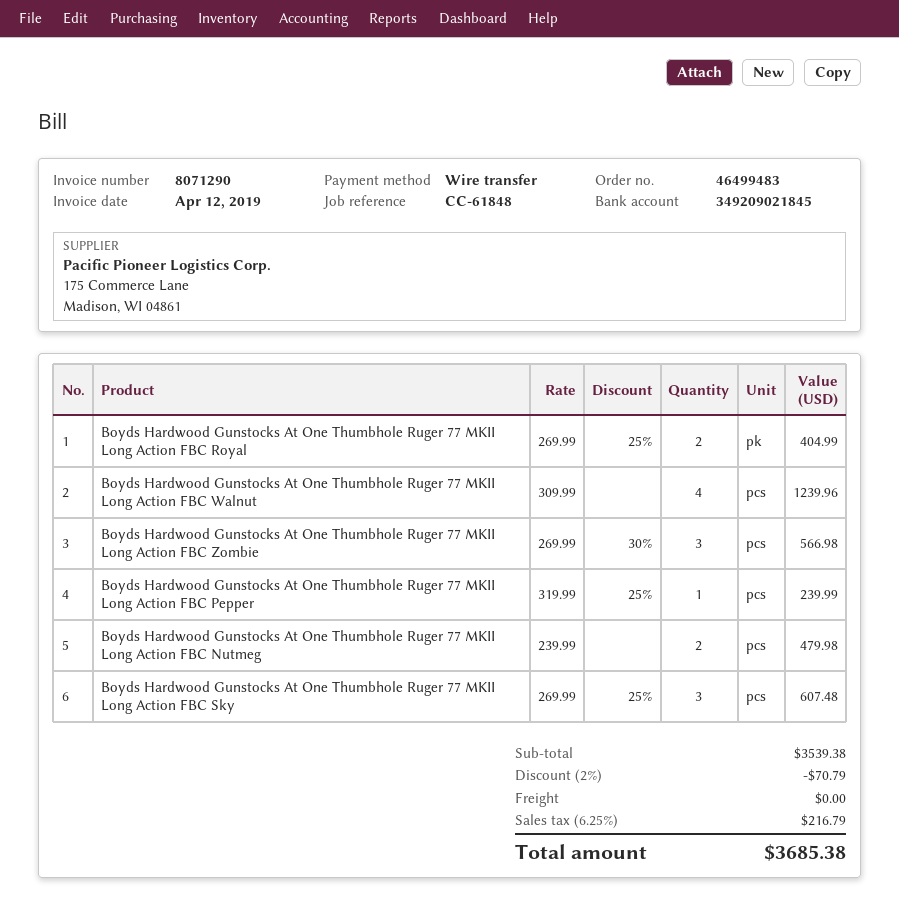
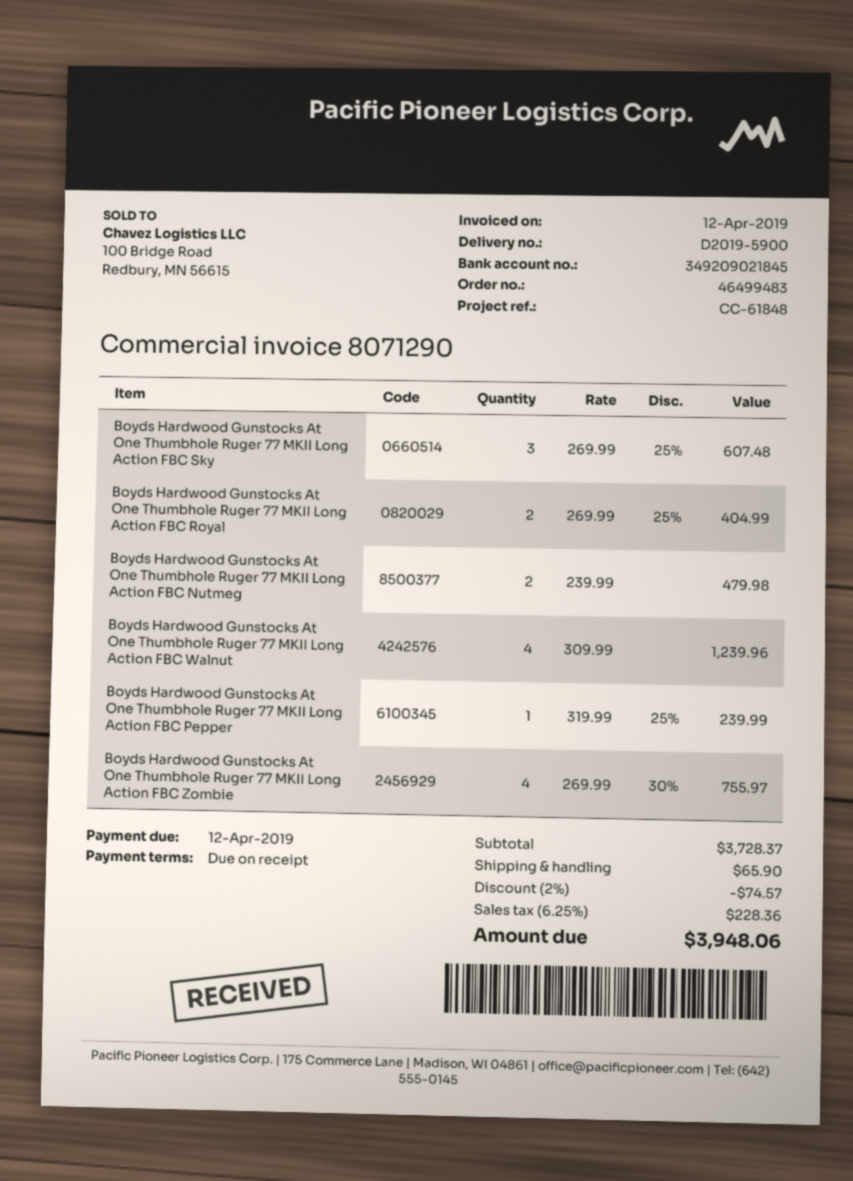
Boyds Hardwood Gunstocks At One Thumbhole Ruger 77 MKII Long Action FBC Zombie: 3 x 269.99 - 30% = 566.98 -> 4 x 269.99 - 30% = 755.97
subtotal: 3539.38 -> 3728.37
discount: 2% = 70.79 -> 2% = 74.57
shipping: 0.00 -> 65.90
tax: 6.25% = 216.79 -> 6.25% = 228.36
total: 3685.38 -> 3948.06

